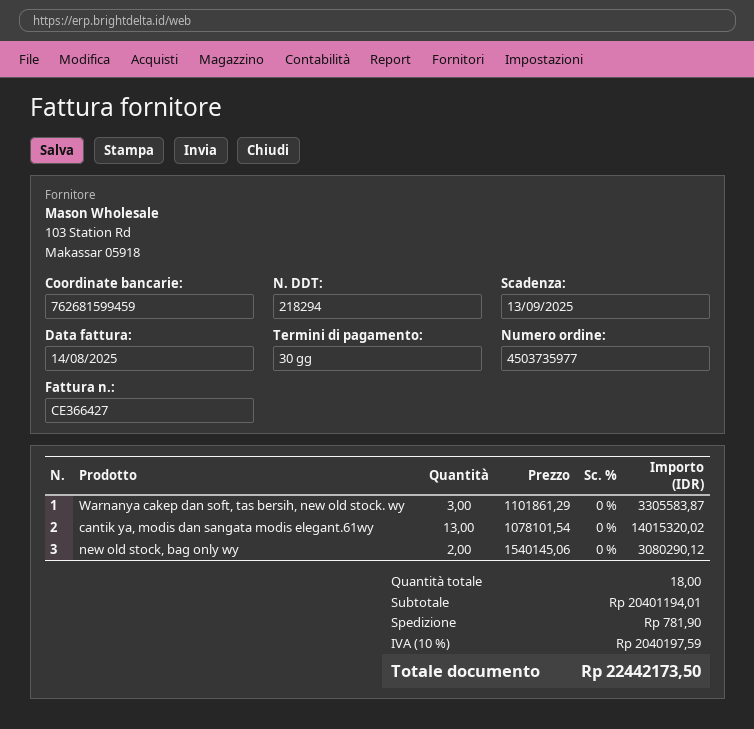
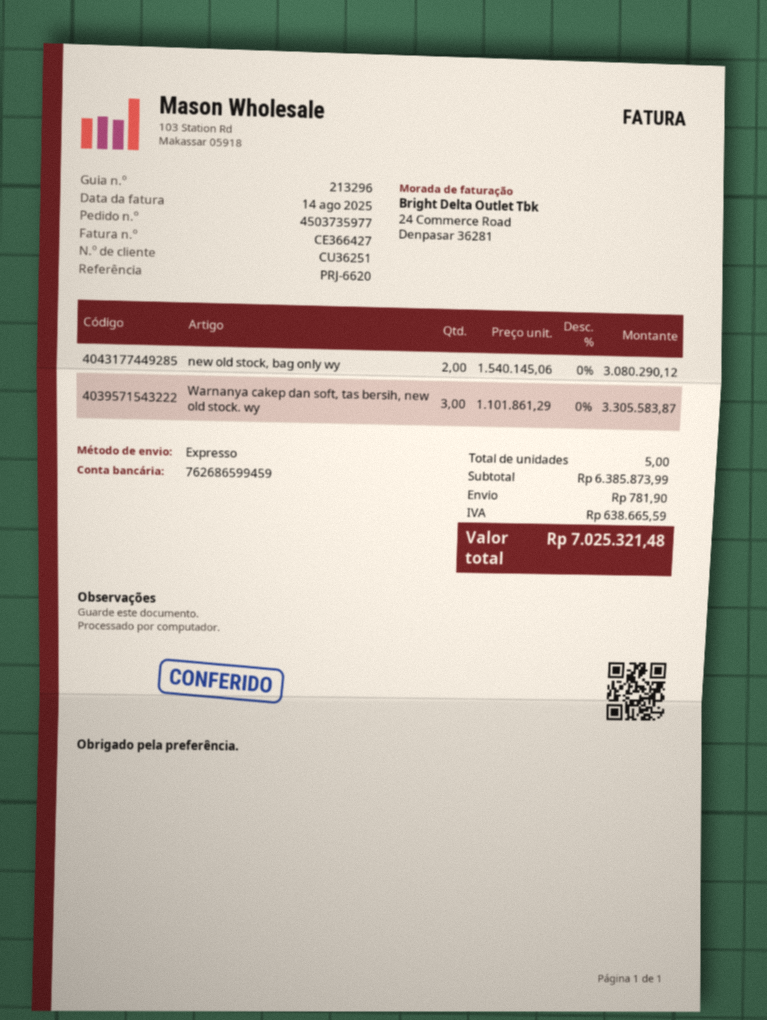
delivery note number: 218294 -> 213296
bank account: 762681599459 -> 762686599459
cantik ya, modis dan sangata modis elegant.61wy: 13 x 1078101.54 = 14015320.02 -> none
total quantity: 18 -> 5
subtotal: 20401194.01 -> 6385873.99
tax: 2040197.59 -> 638665.59
total: 22442173.50 -> 7025321.48

